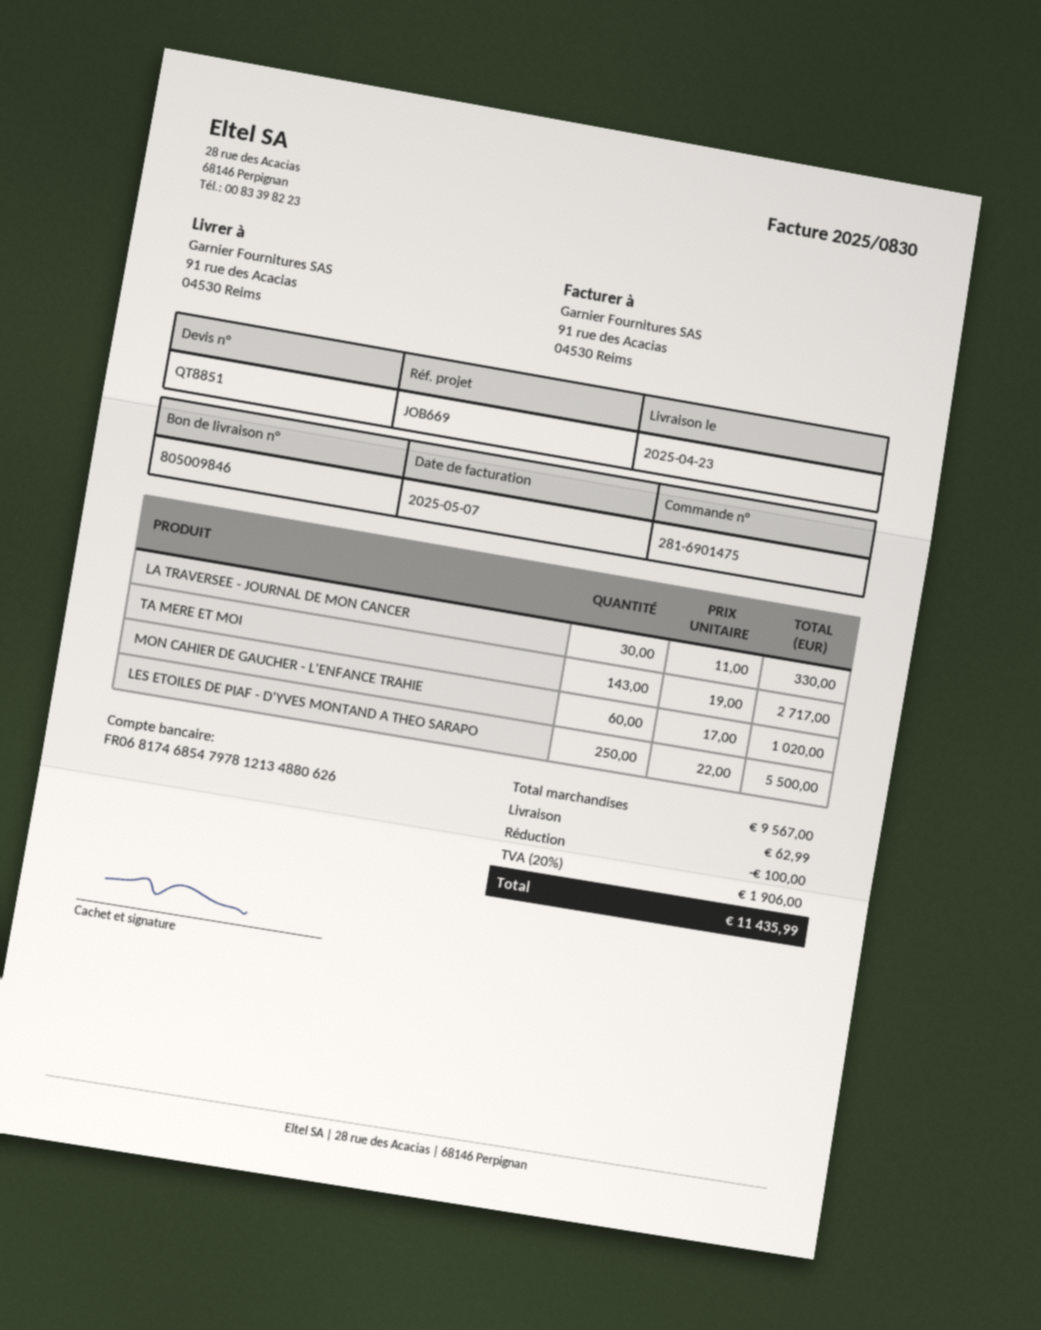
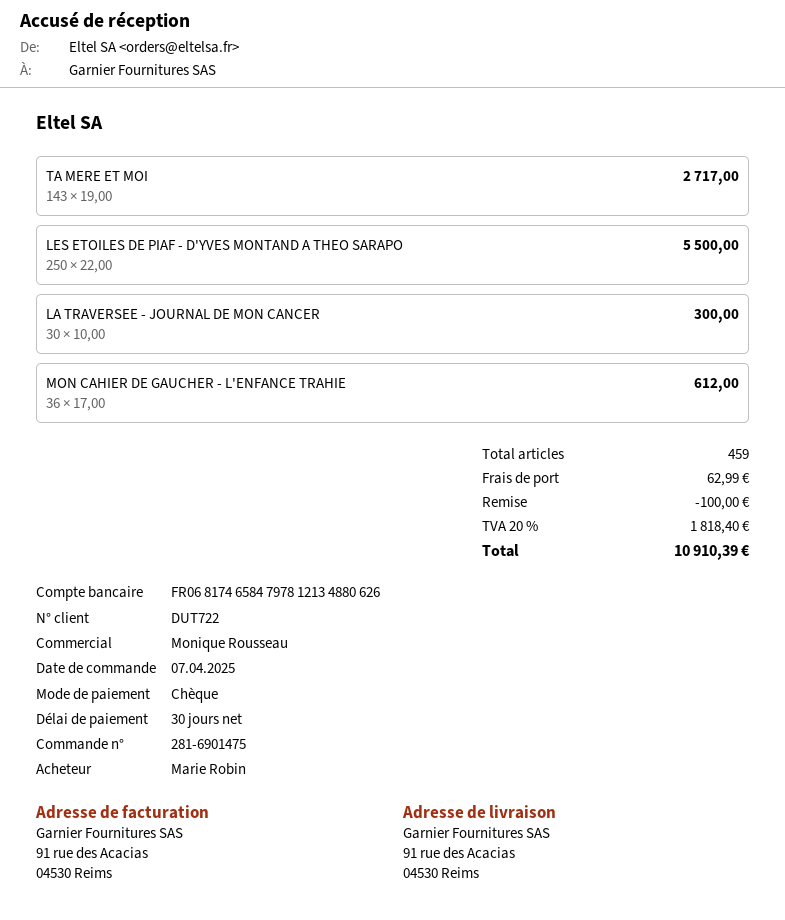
bank account: FR0681746854797812134880626 -> FR0681746584797812134880626
LA TRAVERSEE - JOURNAL DE MON CANCER: 30 x 11.00 = 330.00 -> 30 x 10.00 = 300.00
MON CAHIER DE GAUCHER - L'ENFANCE TRAHIE: 60 x 17.00 = 1020.00 -> 36 x 17.00 = 612.00
tax: 20% = 1906.00 -> 20% = 1818.40
total: 11435.99 -> 10910.39

